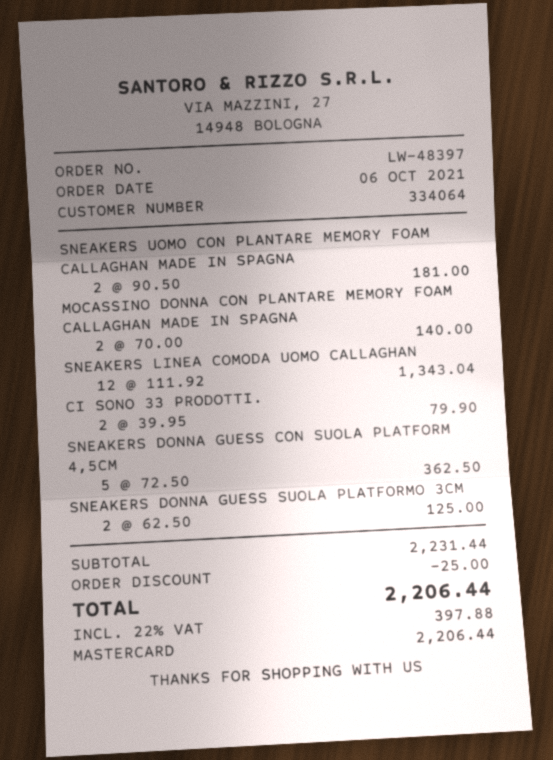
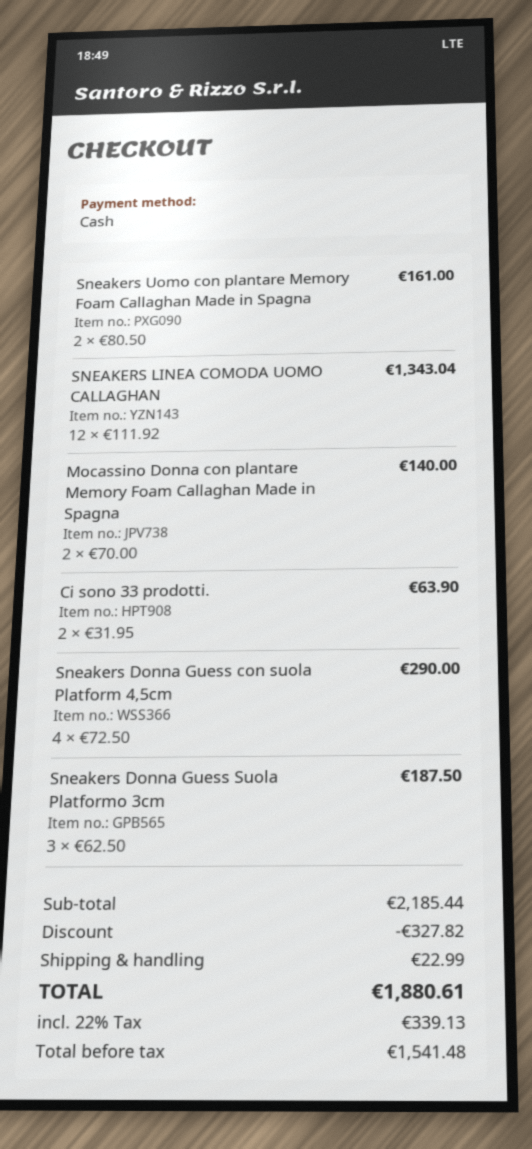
payment method: Mastercard -> cash
SNEAKERS UOMO CON PLANTARE MEMORY FOAM CALLAGHAN MADE IN SPAGNA: 2 x 90.50 = 181.00 -> 2 x 80.50 = 161.00
CI SONO 33 PRODOTTI.: 2 x 39.95 = 79.90 -> 2 x 31.95 = 63.90
SNEAKERS DONNA GUESS CON SUOLA PLATFORM 4,5CM: 5 x 72.50 = 362.50 -> 4 x 72.50 = 290.00
SNEAKERS DONNA GUESS SUOLA PLATFORMO 3CM: 2 x 62.50 = 125.00 -> 3 x 62.50 = 187.50
subtotal: 2231.44 -> 2185.44
discount: 25.00 -> 327.82
shipping: none -> 22.99
tax: 22% = 397.88 -> 22% = 339.13
total: 2206.44 -> 1880.61

